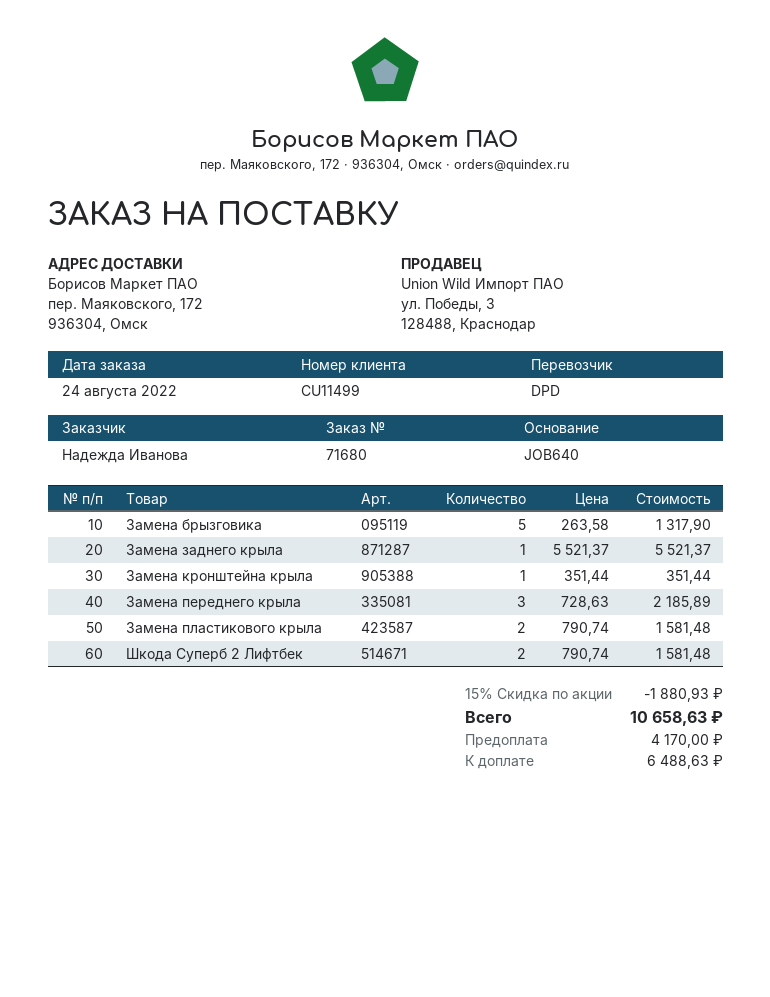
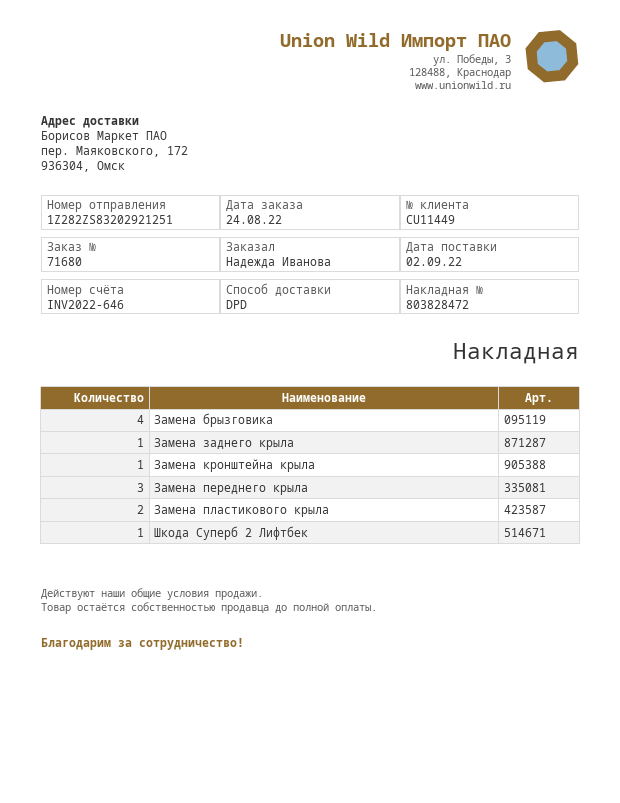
customer number: CU11499 -> CU11449
Замена брызговика: 5 -> 4
Шкода Суперб 2 Лифтбек: 2 -> 1

